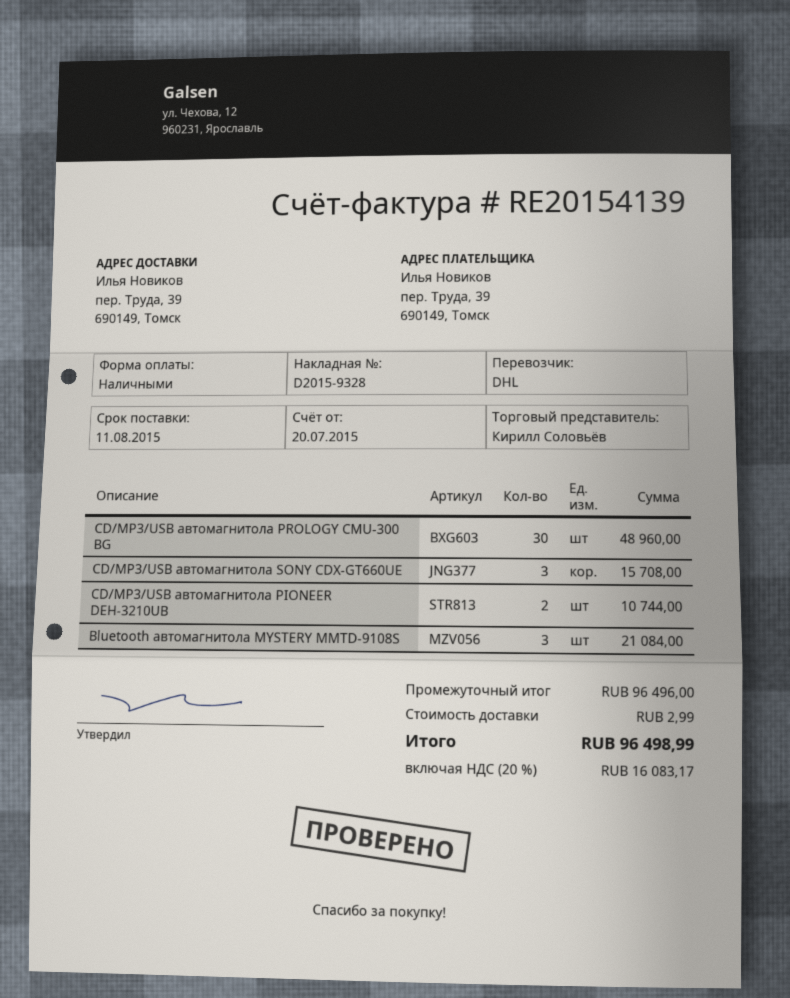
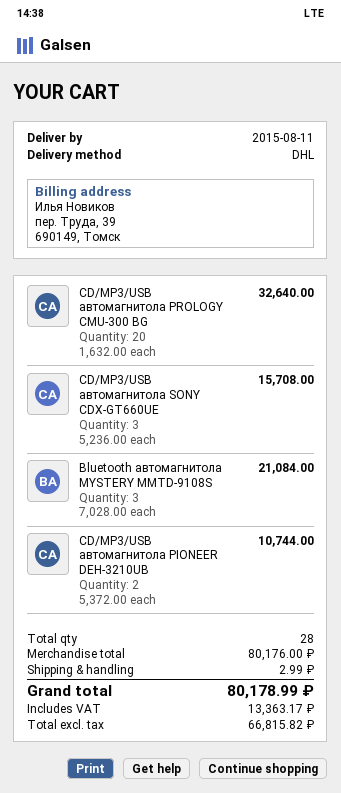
CD/MP3/USB автомагнитола PROLOGY CMU-300 BG: 30 for 48960.00 -> 20 for 32640.00
subtotal: 96496.00 -> 80176.00
tax: 16083.17 -> 13363.17
total: 96498.99 -> 80178.99

